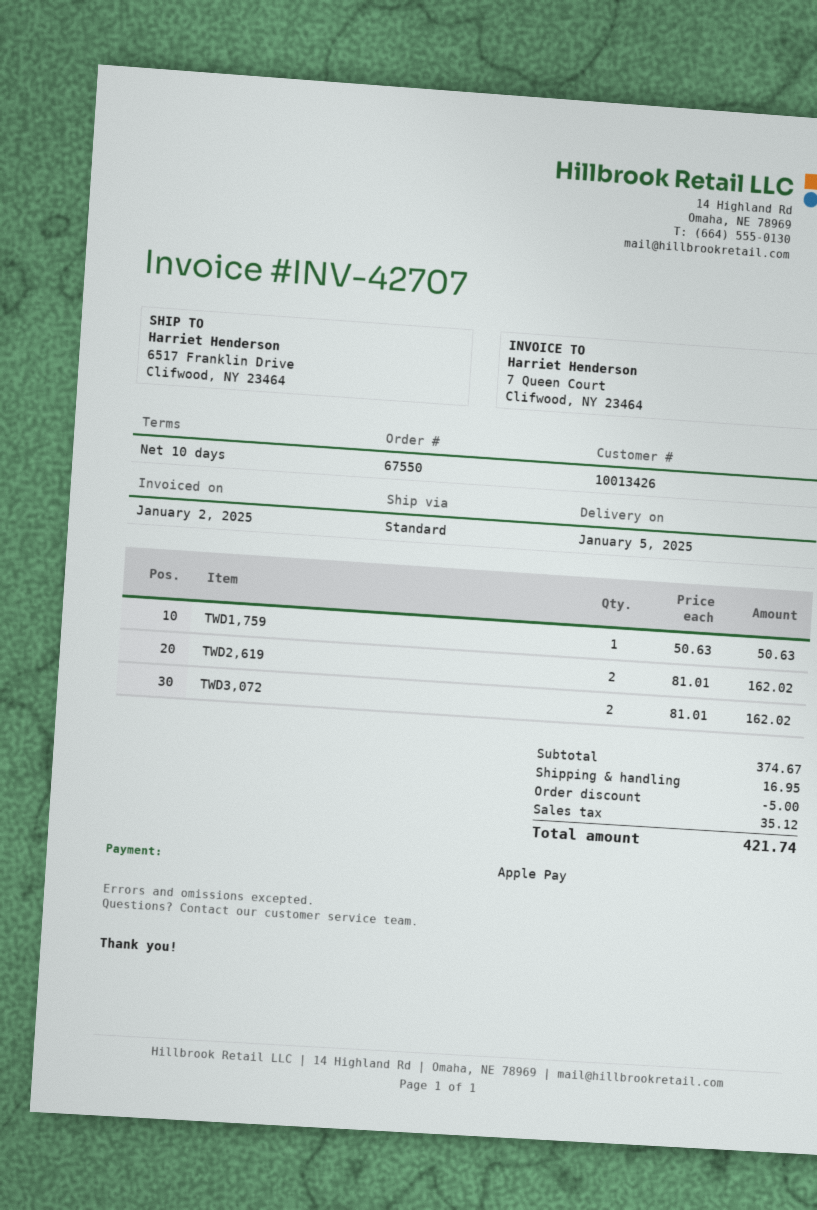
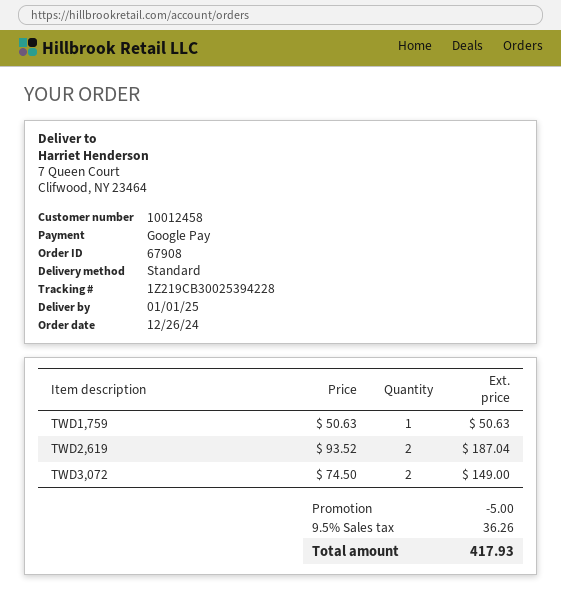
order number: 67550 -> 67908
delivery date: 2025-01-05 -> 2025-01-01
customer number: 10013426 -> 10012458
payment method: Apple Pay -> Google Pay
ship to: 6517 Franklin Drive, Clifwood, NY 23464 -> 7 Queen Court, Clifwood, NY 23464
TWD2,619: 2 x 81.01 = 162.02 -> 2 x 93.52 = 187.04
TWD3,072: 2 x 81.01 = 162.02 -> 2 x 74.50 = 149.00
shipping: 16.95 -> none
tax: 35.12 -> 36.26
total: 421.74 -> 417.93

